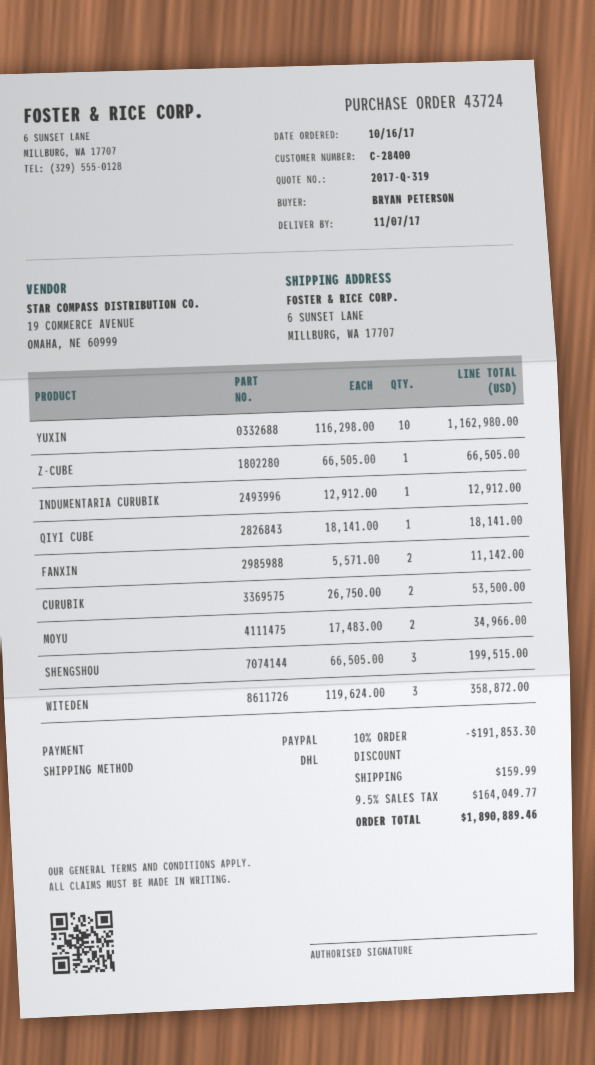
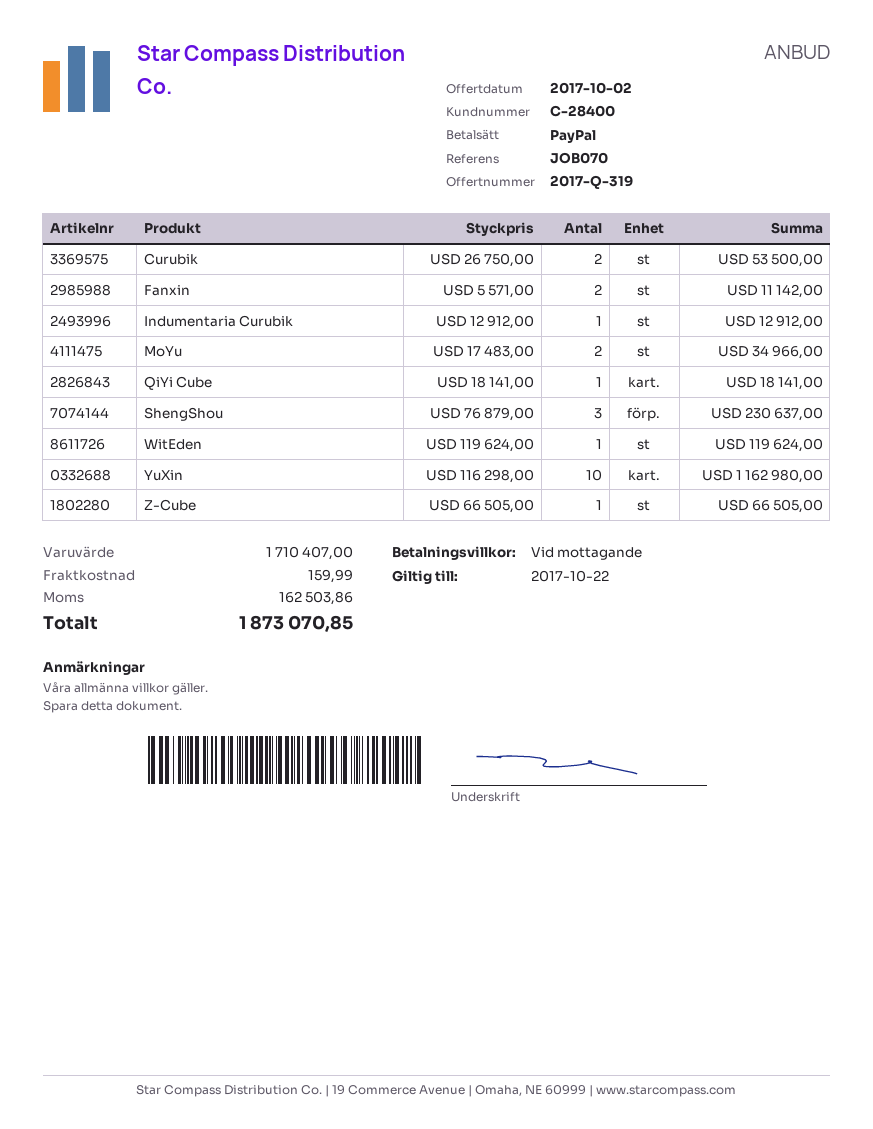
SHENGSHOU: 3 x 66505.00 = 199515.00 -> 3 x 76879.00 = 230637.00
WITEDEN: 3 x 119624.00 = 358872.00 -> 1 x 119624.00 = 119624.00
discount: 10% = 191853.30 -> none
tax: 164049.77 -> 162503.86
total: 1890889.46 -> 1873070.85

